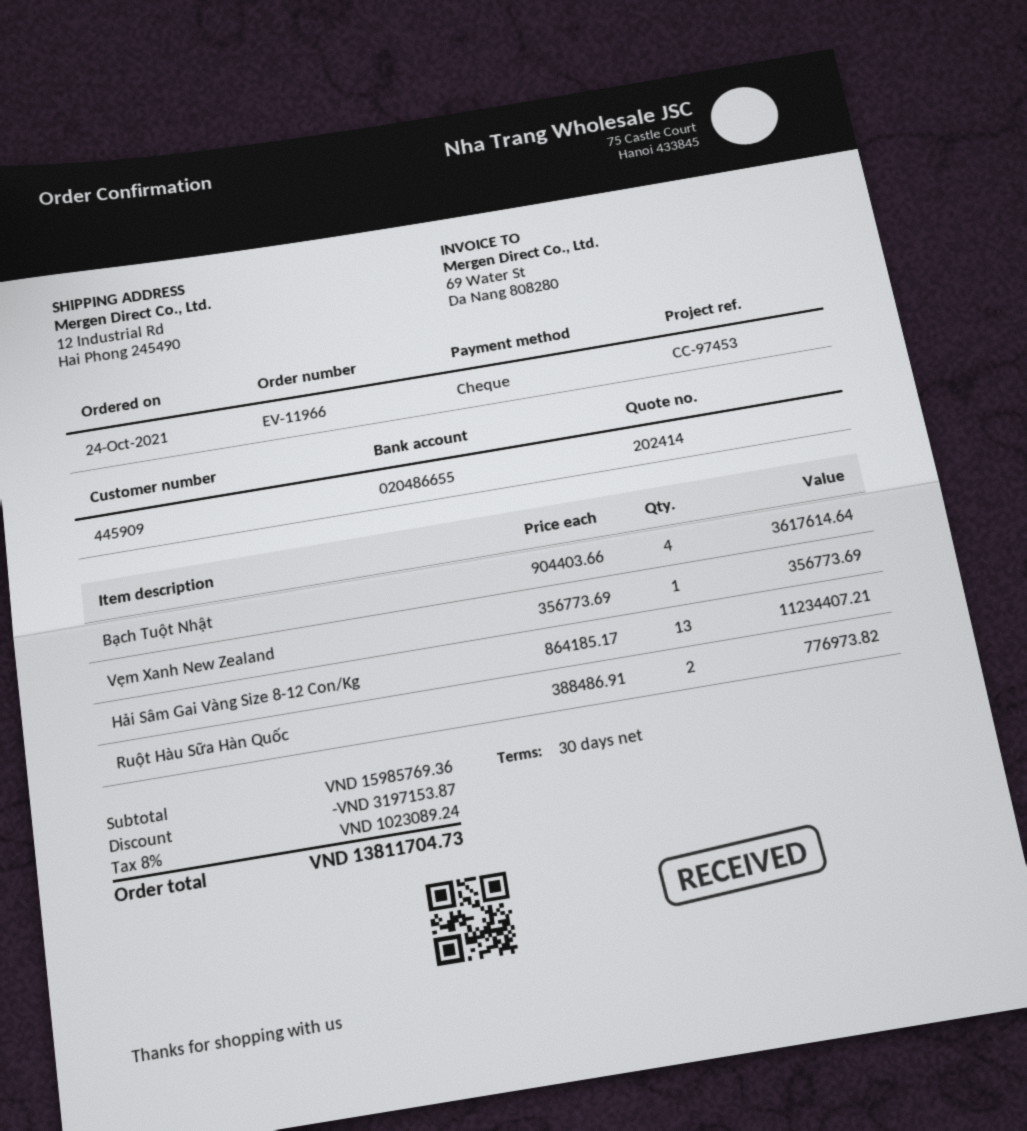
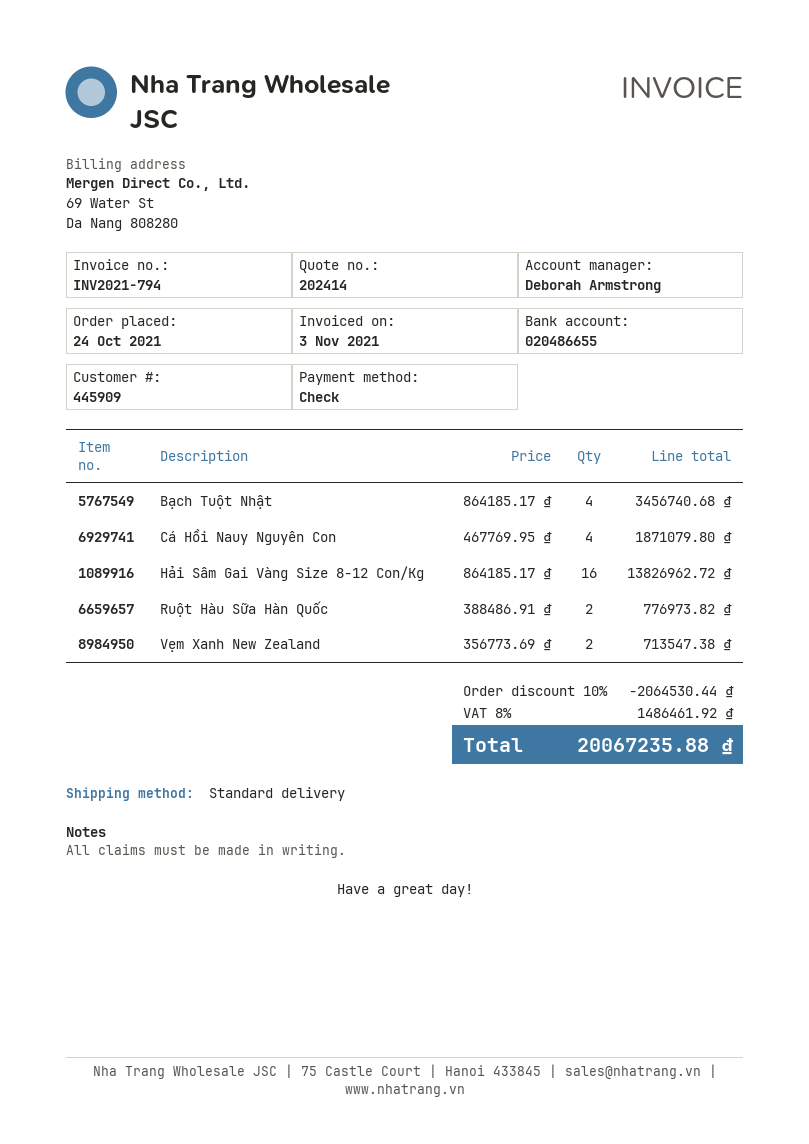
Bạch Tuột Nhật: 4 x 904403.66 = 3617614.64 -> 4 x 864185.17 = 3456740.68
Vẹm Xanh New Zealand: 1 x 356773.69 = 356773.69 -> 2 x 356773.69 = 713547.38
Hải Sâm Gai Vàng Size 8-12 Con/Kg: 13 x 864185.17 = 11234407.21 -> 16 x 864185.17 = 13826962.72
Cá Hồi Nauy Nguyên Con: none -> 4 x 467769.95 = 1871079.80
discount: 3197153.87 -> 2064530.44
tax: 8% = 1023089.24 -> 8% = 1486461.92
total: 13811704.73 -> 20067235.88

